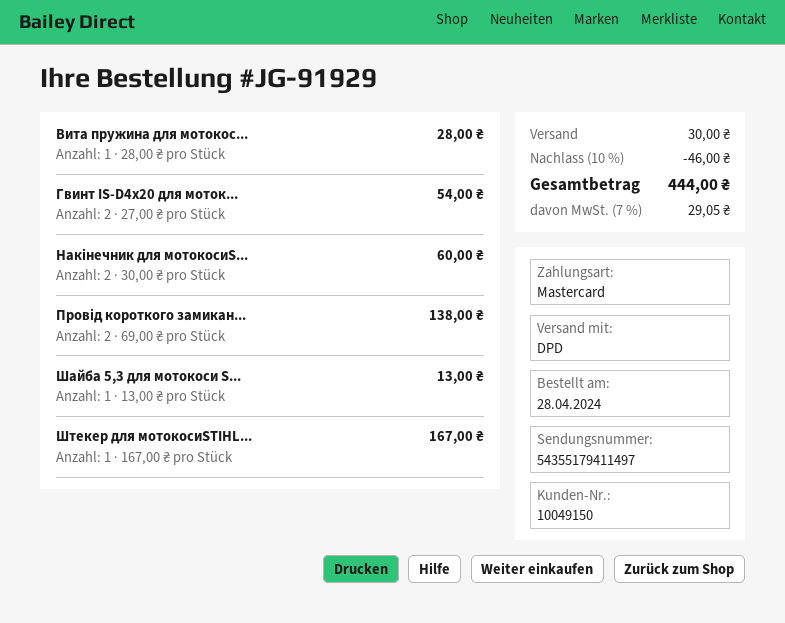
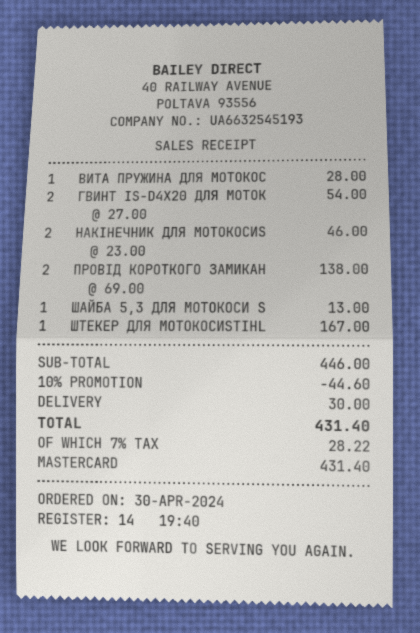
order date: 2024-04-28 -> 2024-04-30
Накінечник для мотокосиS...: 2 x 30.00 = 60.00 -> 2 x 23.00 = 46.00
discount: 10% = 46.00 -> 10% = 44.60
tax: 7% = 29.05 -> 7% = 28.22
total: 444.00 -> 431.40

